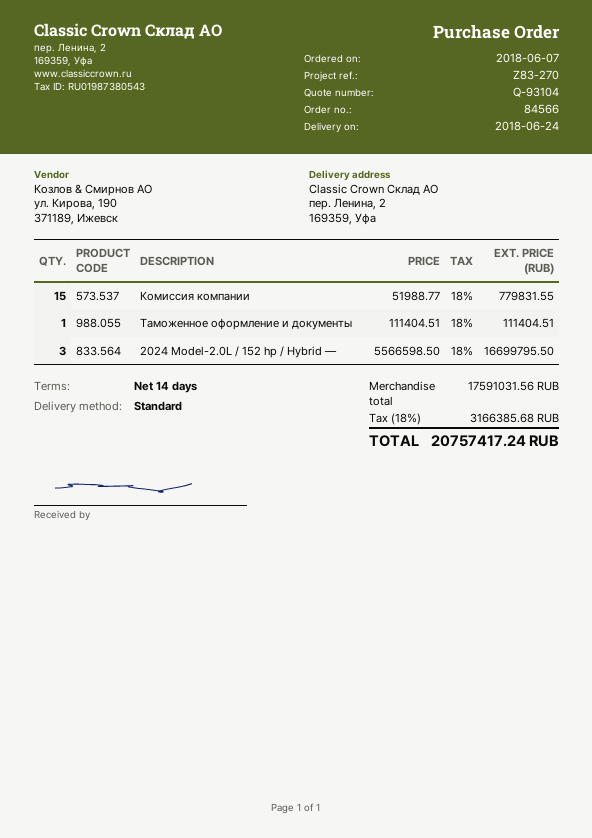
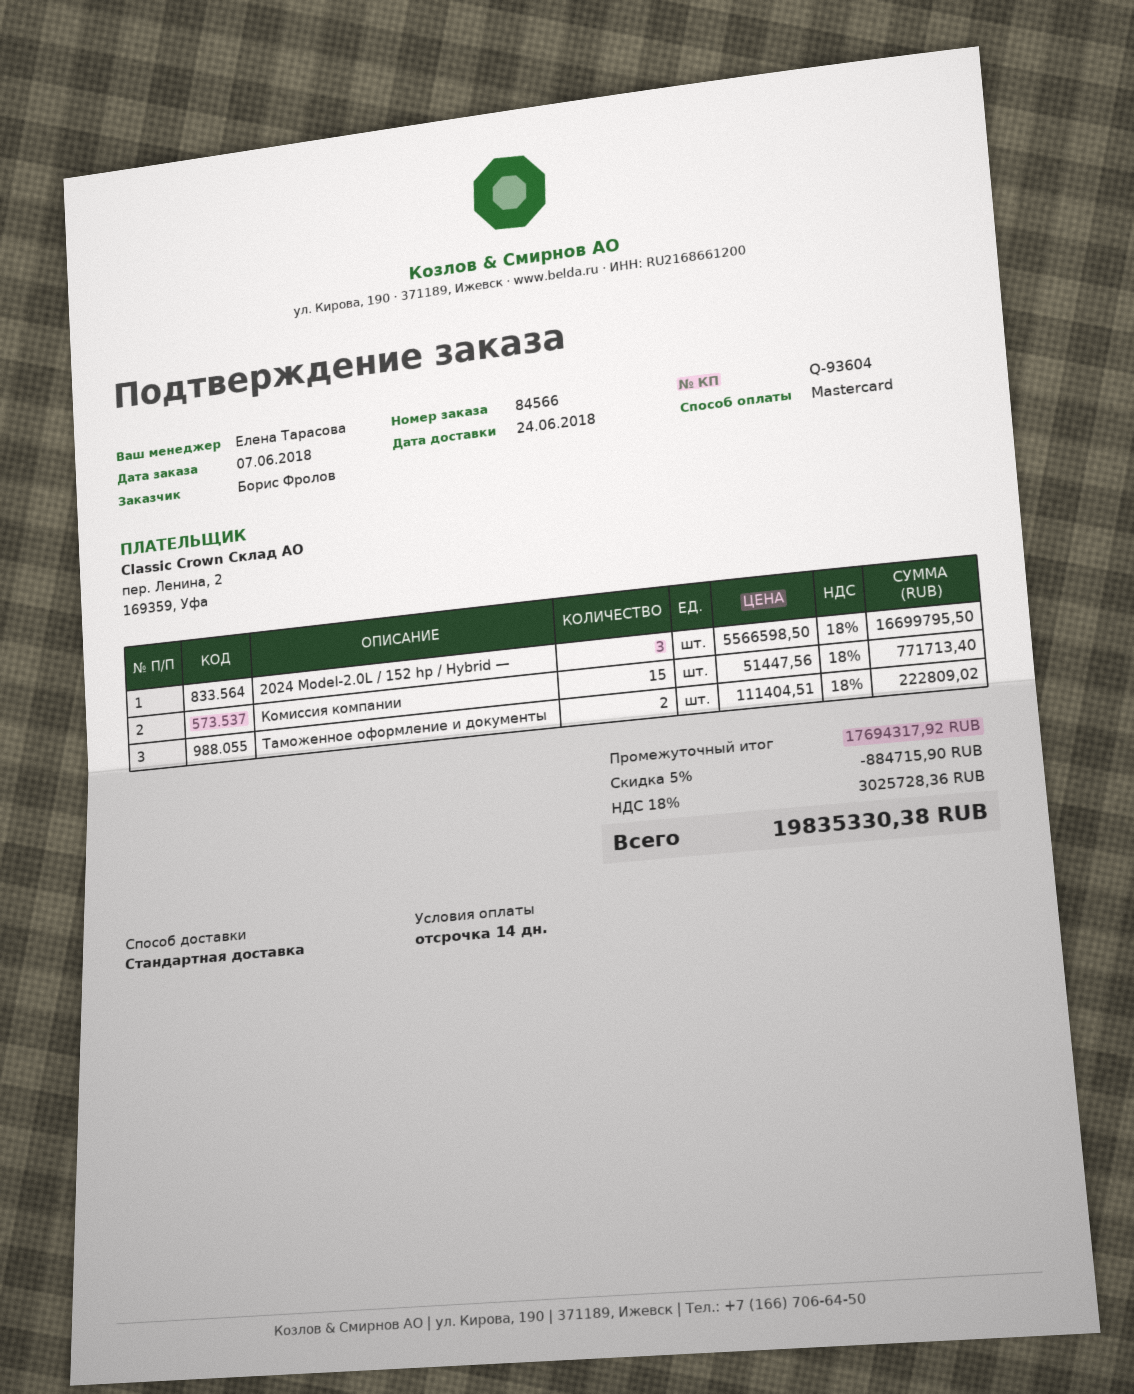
quote number: Q-93104 -> Q-93604
Комиссия компании: 15 x 51988.77 = 779831.55 -> 15 x 51447.56 = 771713.40
Таможенное оформление и документы: 1 x 111404.51 = 111404.51 -> 2 x 111404.51 = 222809.02
subtotal: 17591031.56 -> 17694317.92
discount: none -> 5% = 884715.90
tax: 18% = 3166385.68 -> 18% = 3025728.36
total: 20757417.24 -> 19835330.38

